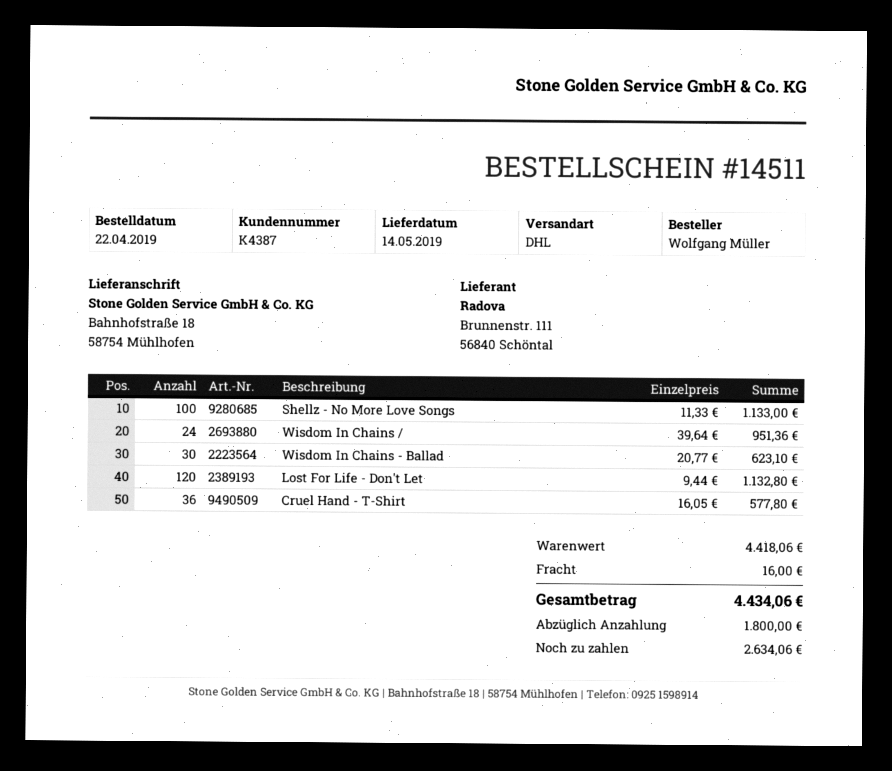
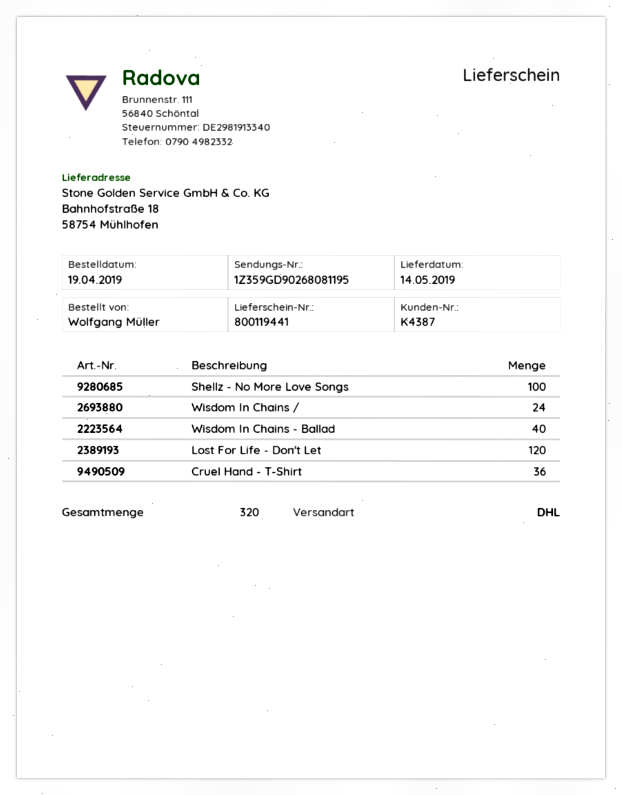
order date: 2019-04-22 -> 2019-04-19
Wisdom In Chains - Ballad: 30 -> 40

